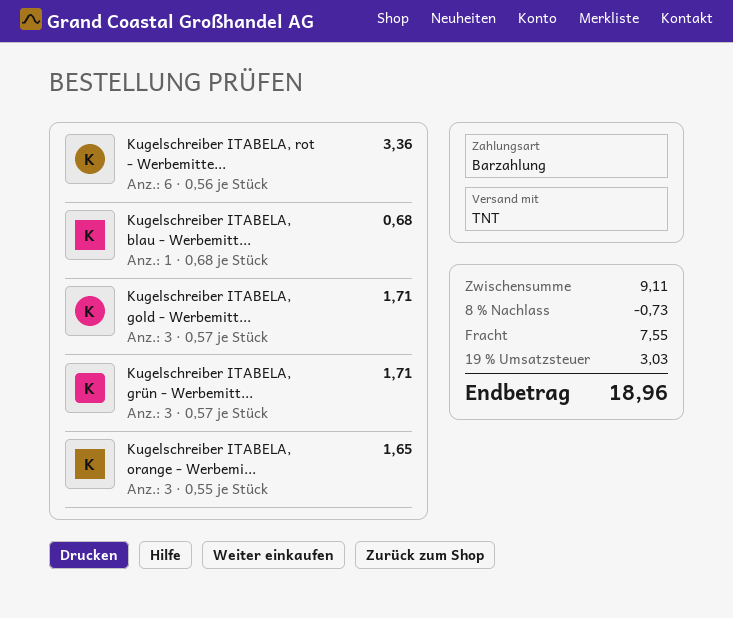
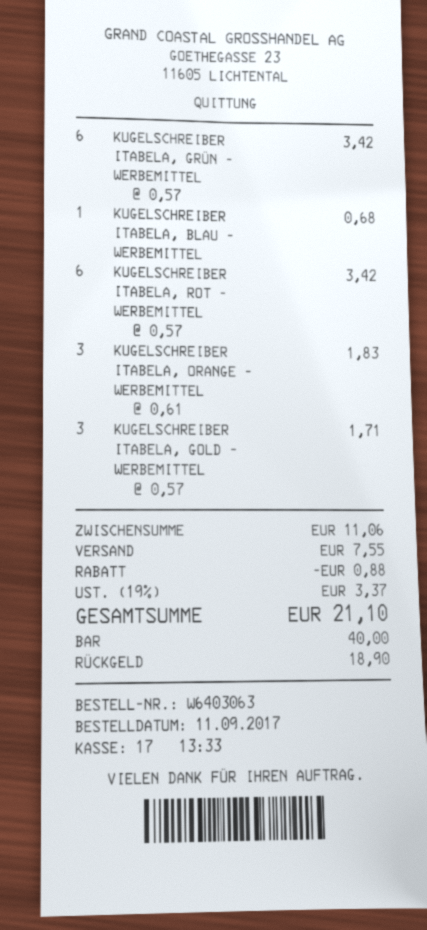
Kugelschreiber ITABELA, rot - Werbemitte...: 6 x 0.56 = 3.36 -> 6 x 0.57 = 3.42
Kugelschreiber ITABELA, grün - Werbemitt...: 3 x 0.57 = 1.71 -> 6 x 0.57 = 3.42
Kugelschreiber ITABELA, orange - Werbemi...: 3 x 0.55 = 1.65 -> 3 x 0.61 = 1.83
subtotal: 9.11 -> 11.06
discount: 0.73 -> 0.88
tax: 19% = 3.03 -> 19% = 3.37
total: 18.96 -> 21.10

